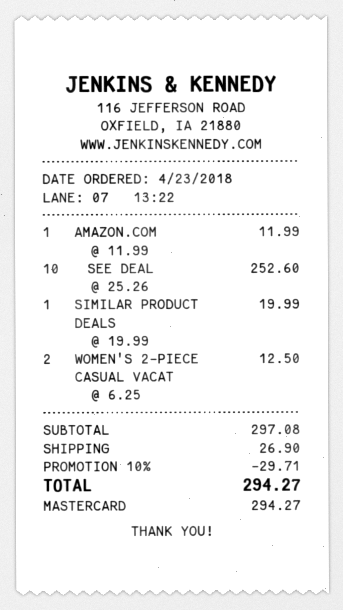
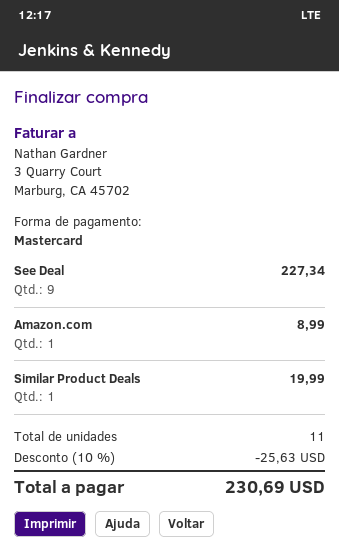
AMAZON.COM: 1 for 11.99 -> 1 for 8.99
SEE DEAL: 10 for 252.60 -> 9 for 227.34
WOMEN'S 2-PIECE CASUAL VACAT: 2 for 12.50 -> none
discount: 10% = 29.71 -> 10% = 25.63
shipping: 26.90 -> none
total: 294.27 -> 230.69

